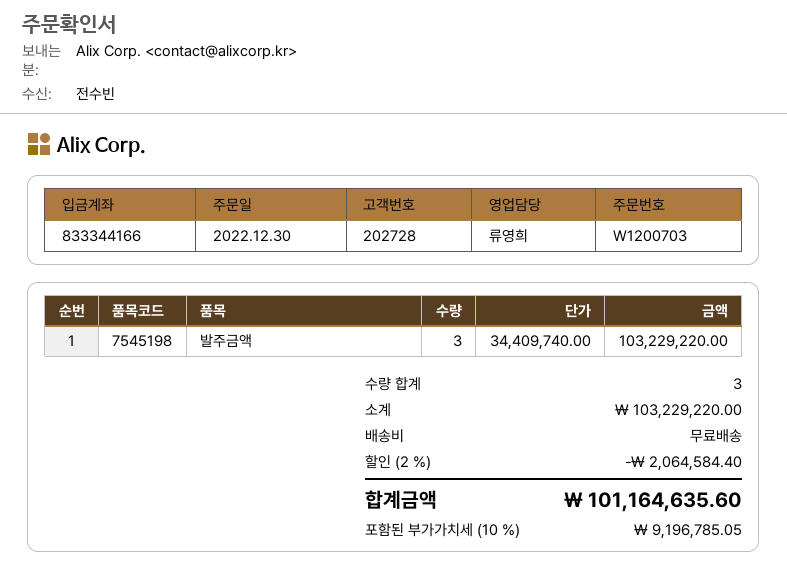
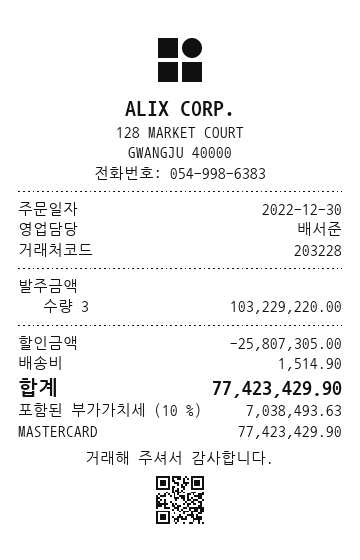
customer number: 202728 -> 203228
sales rep: 류영희 -> 배서준
discount: 2064584.40 -> 25807305.00
shipping: 0.00 -> 1514.90
tax: 10% = 9196785.05 -> 10% = 7038493.63
total: 101164635.60 -> 77423429.90

